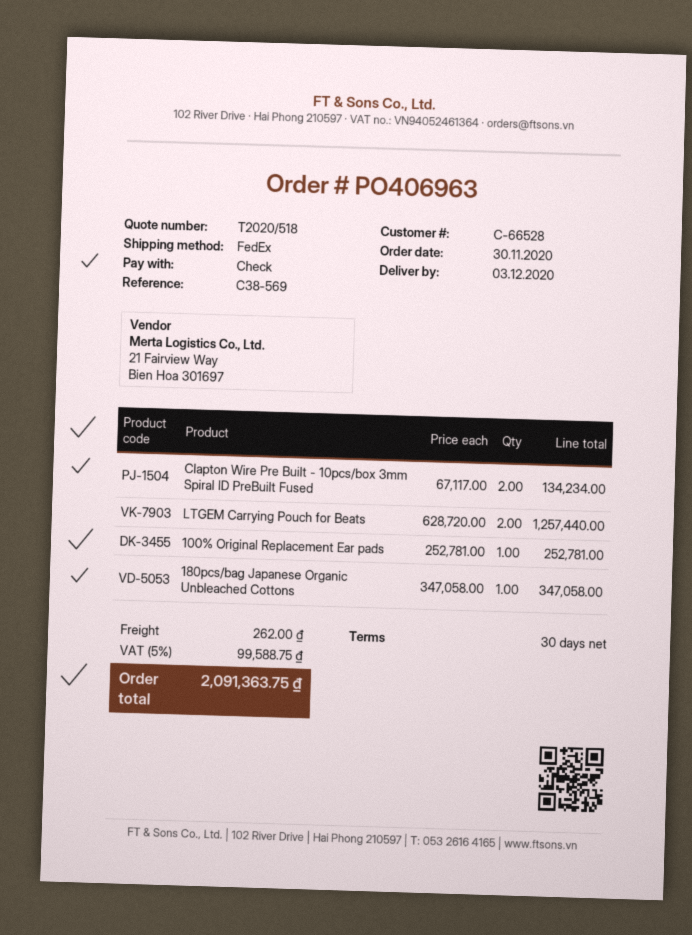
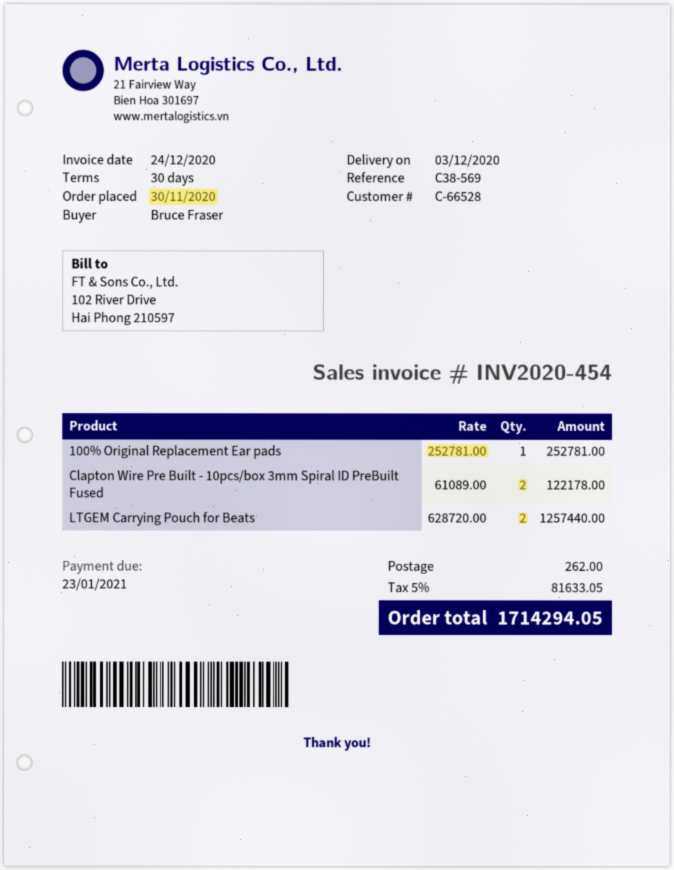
Clapton Wire Pre Built - 10pcs/box 3mm Spiral ID PreBuilt Fused: 2 x 67117.00 = 134234.00 -> 2 x 61089.00 = 122178.00
180pcs/bag Japanese Organic Unbleached Cottons: 1 x 347058.00 = 347058.00 -> none
tax: 5% = 99588.75 -> 5% = 81633.05
total: 2091363.75 -> 1714294.05

